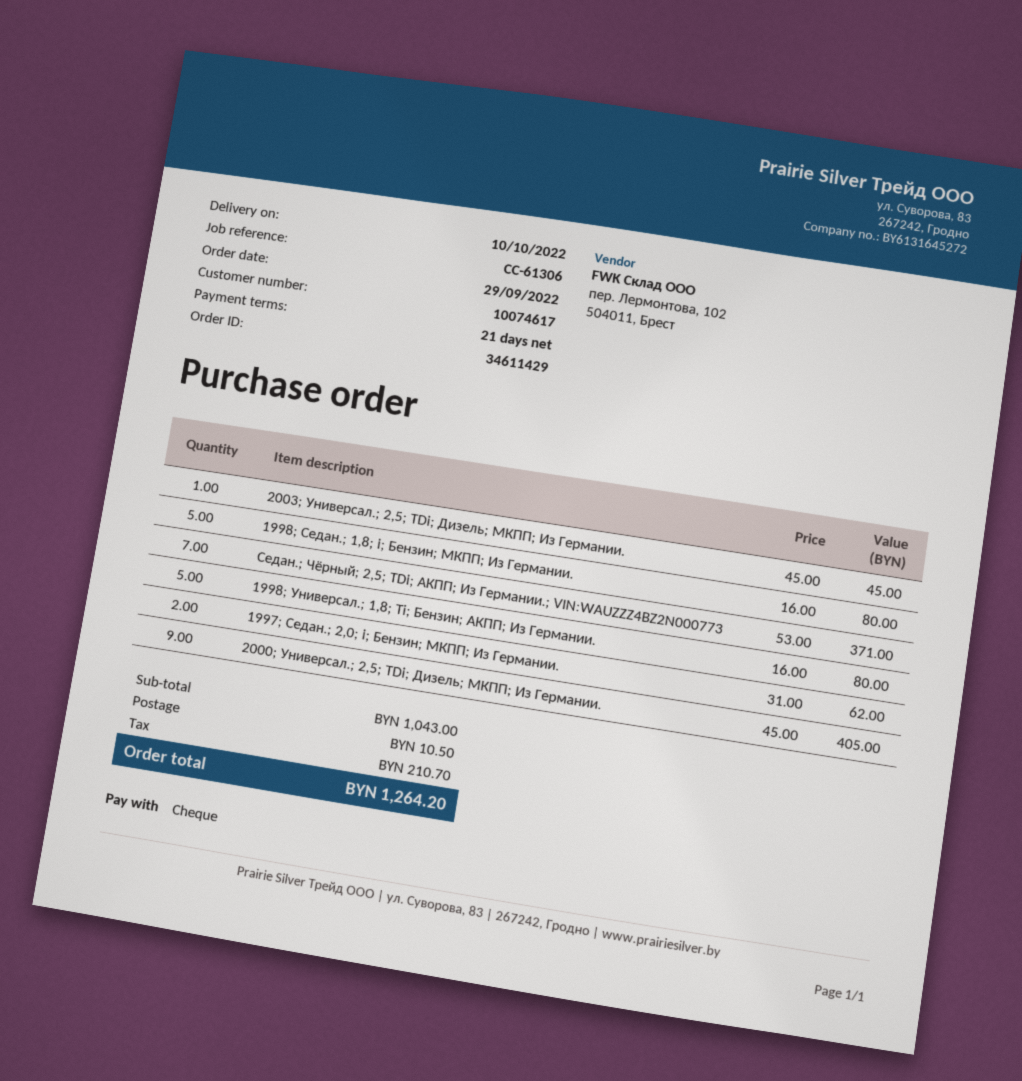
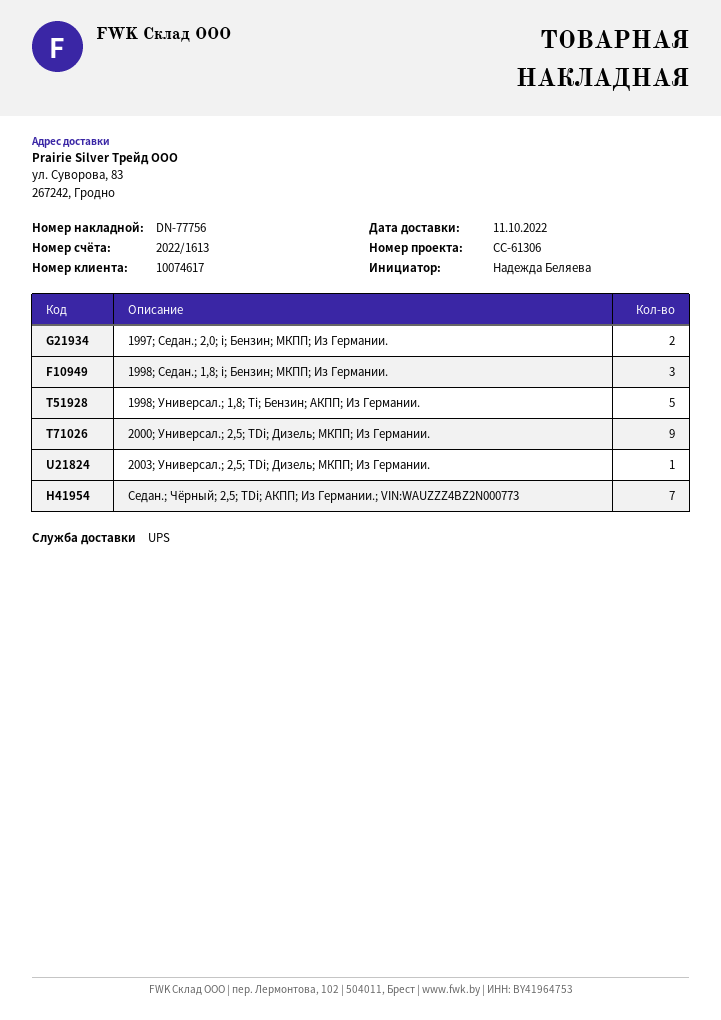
delivery date: 2022-10-10 -> 2022-10-11
1998; Седан.; 1,8; i; Бензин; МКПП; Из Германии.: 5 -> 3

